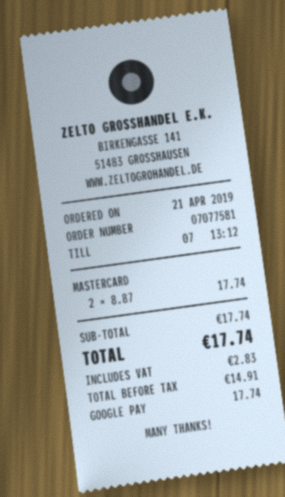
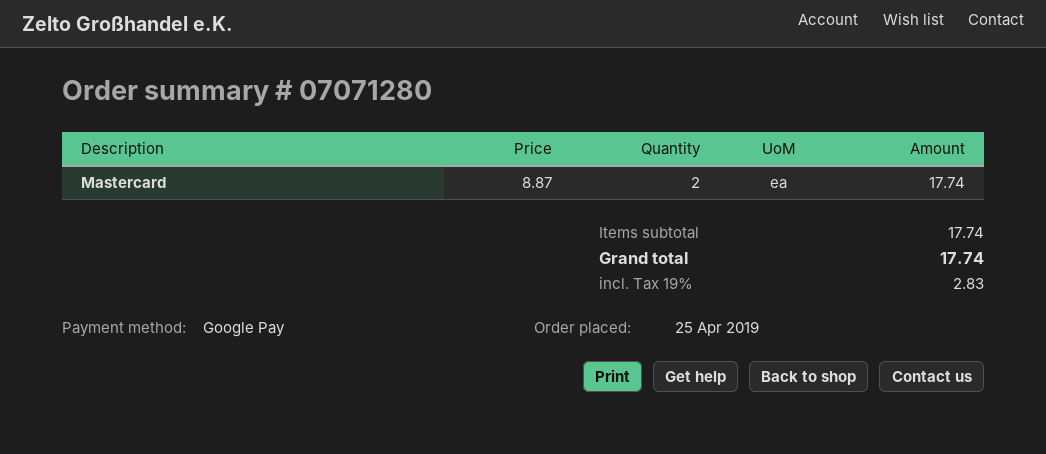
order number: 07077581 -> 07071280
order date: 2019-04-21 -> 2019-04-25

